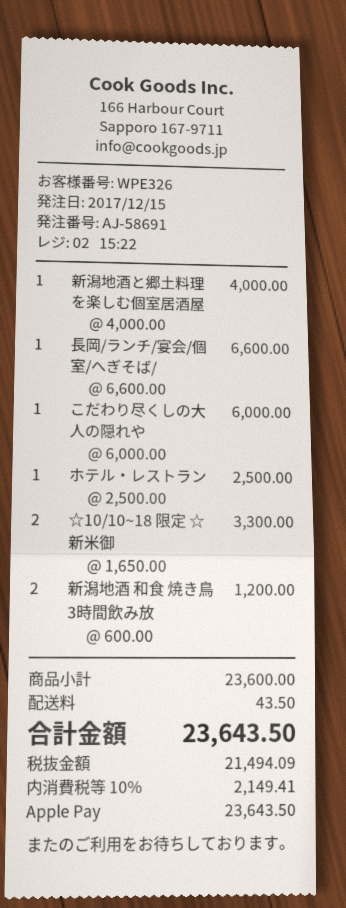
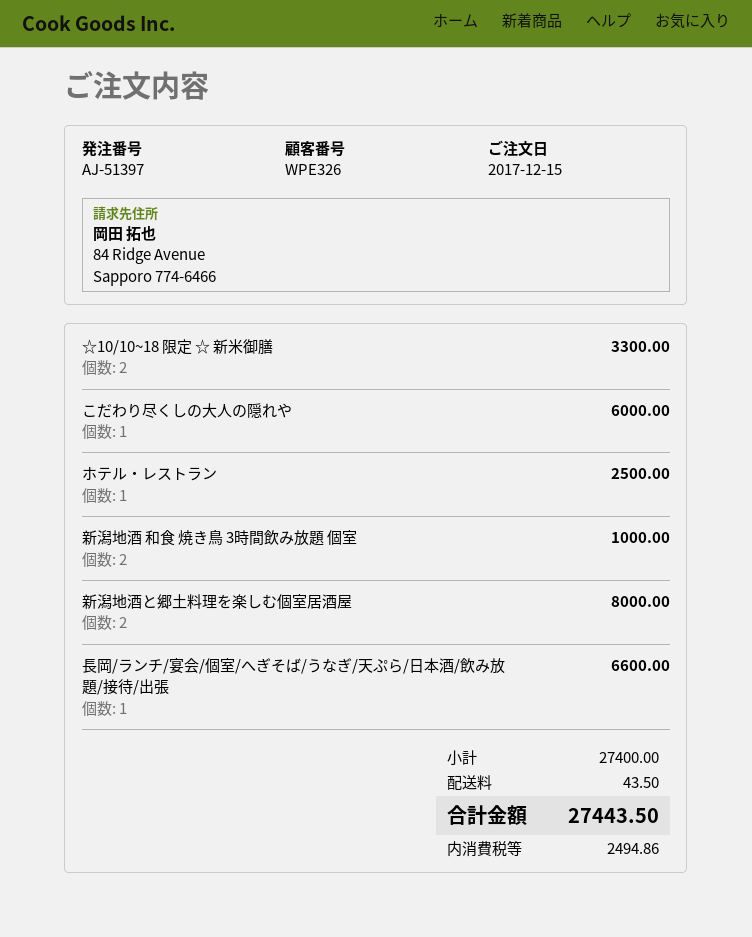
order number: AJ-58691 -> AJ-51397
新潟地酒と郷土料理を楽しむ個室居酒屋: 1 for 4000.00 -> 2 for 8000.00
新潟地酒 和食 焼き鳥 3時間飲み放: 2 for 1200.00 -> 2 for 1000.00
subtotal: 23600.00 -> 27400.00
tax: 2149.41 -> 2494.86
total: 23643.50 -> 27443.50

